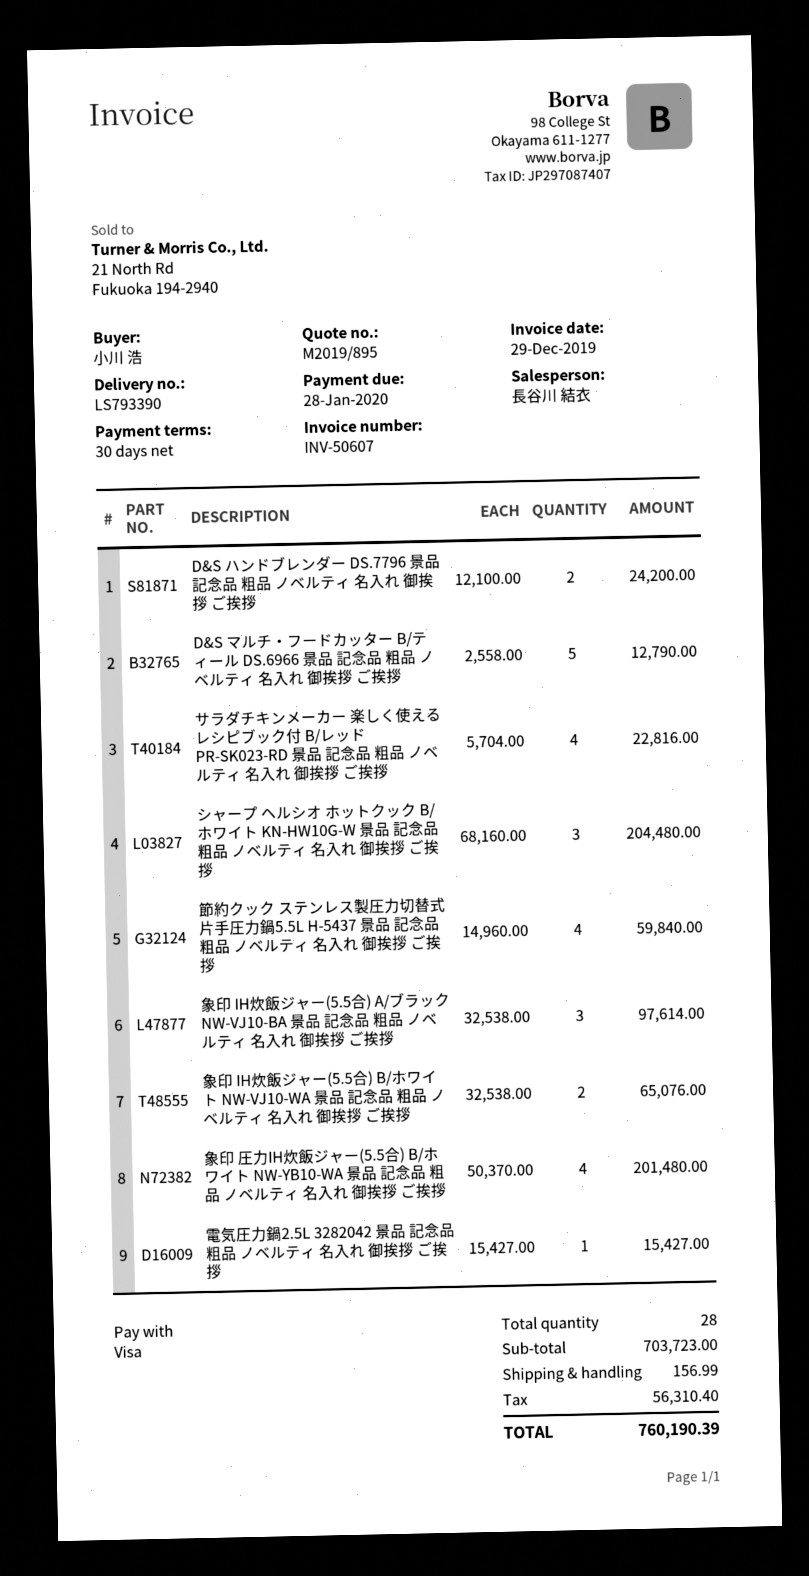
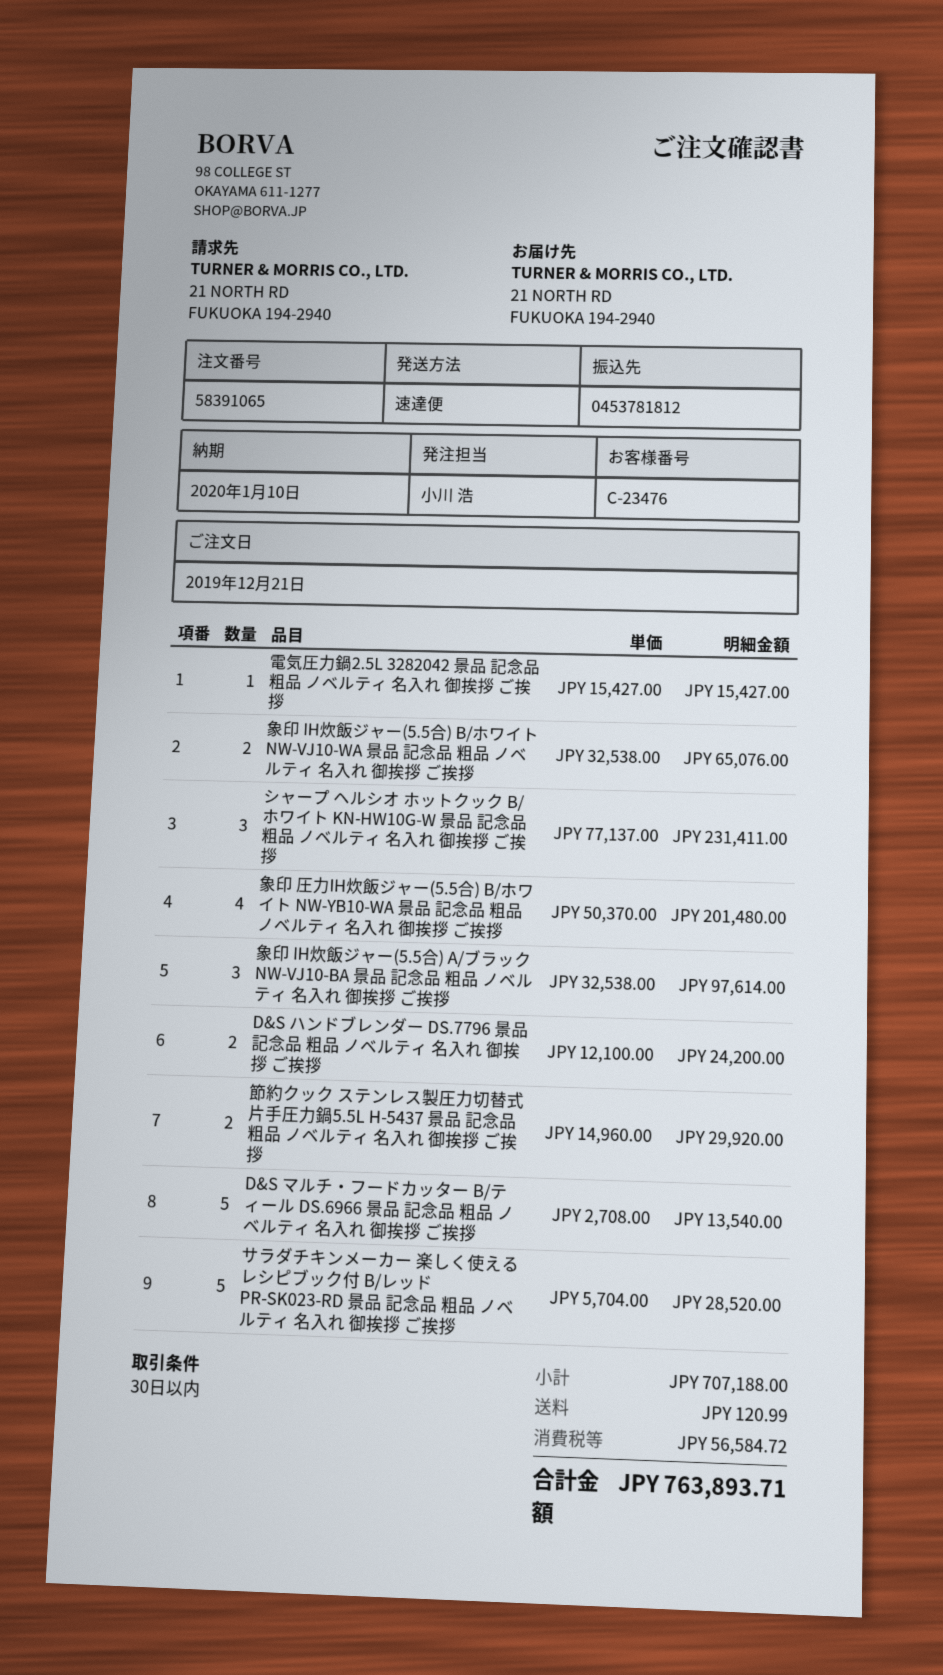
D&S マルチ・フードカッター B/ティール DS.6966 景品 記念品 粗品 ノベルティ 名入れ 御挨拶 ご挨拶: 5 x 2558.00 = 12790.00 -> 5 x 2708.00 = 13540.00
サラダチキンメーカー 楽しく使えるレシピブック付 B/レッド PR-SK023-RD 景品 記念品 粗品 ノベルティ 名入れ 御挨拶 ご挨拶: 4 x 5704.00 = 22816.00 -> 5 x 5704.00 = 28520.00
シャープ ヘルシオ ホットクック B/ホワイト KN-HW10G-W 景品 記念品 粗品 ノベルティ 名入れ 御挨拶 ご挨拶: 3 x 68160.00 = 204480.00 -> 3 x 77137.00 = 231411.00
節約クック ステンレス製圧力切替式 片手圧力鍋5.5L H-5437 景品 記念品 粗品 ノベルティ 名入れ 御挨拶 ご挨拶: 4 x 14960.00 = 59840.00 -> 2 x 14960.00 = 29920.00
subtotal: 703723.00 -> 707188.00
shipping: 156.99 -> 120.99
tax: 56310.40 -> 56584.72
total: 760190.39 -> 763893.71

